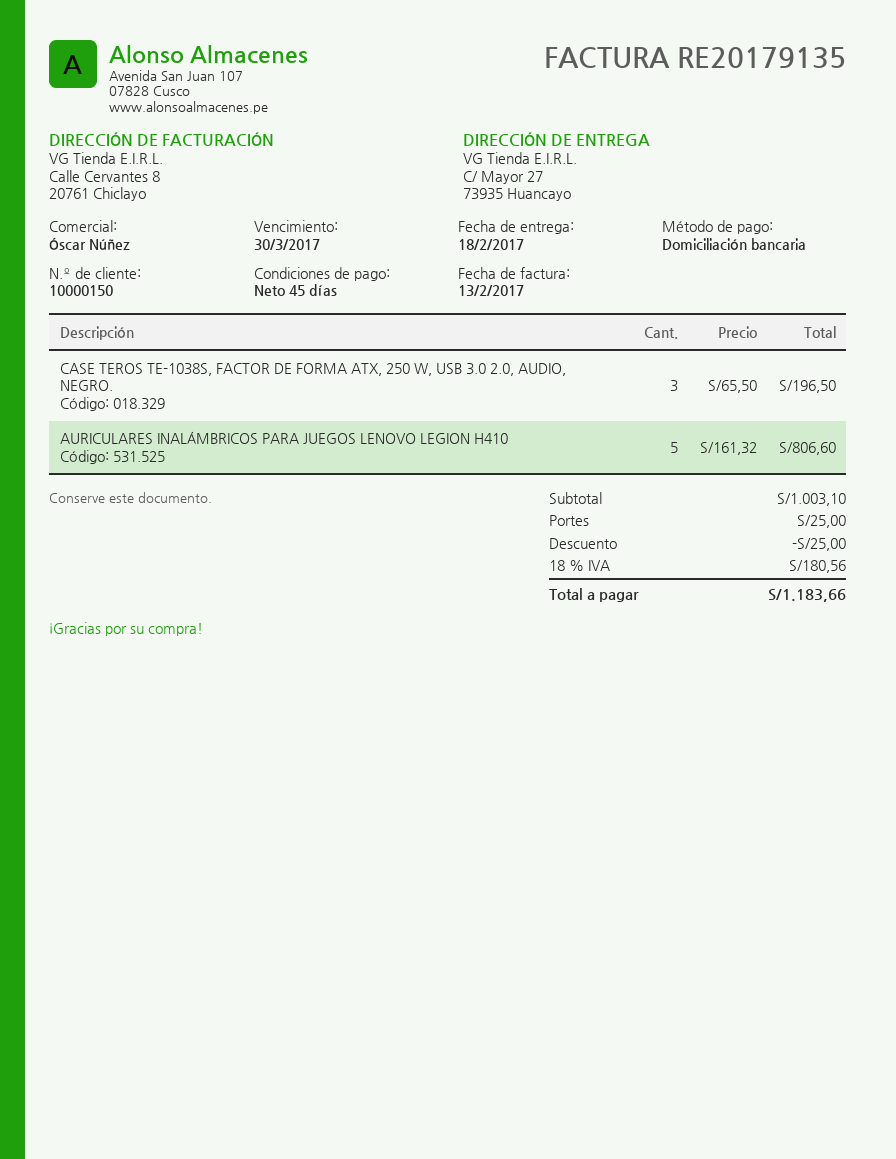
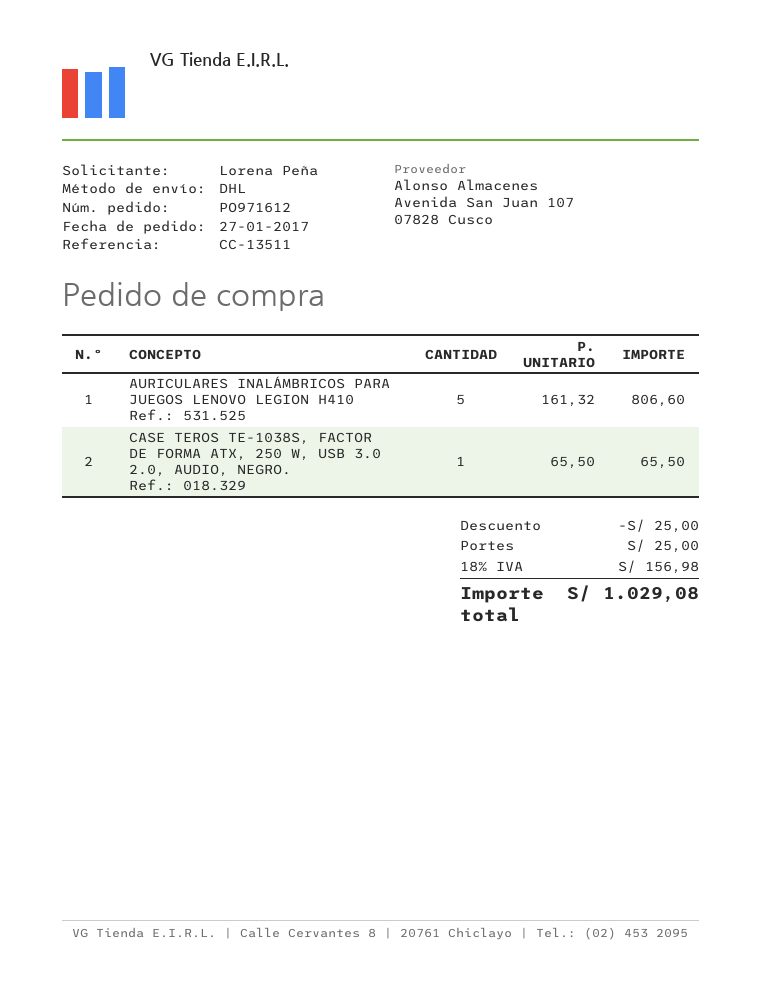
CASE TEROS TE-1038S, FACTOR DE FORMA ATX, 250 W, USB 3.0 2.0, AUDIO, NEGRO.: 3 x 65.50 = 196.50 -> 1 x 65.50 = 65.50
tax: 18% = 180.56 -> 18% = 156.98
total: 1183.66 -> 1029.08

